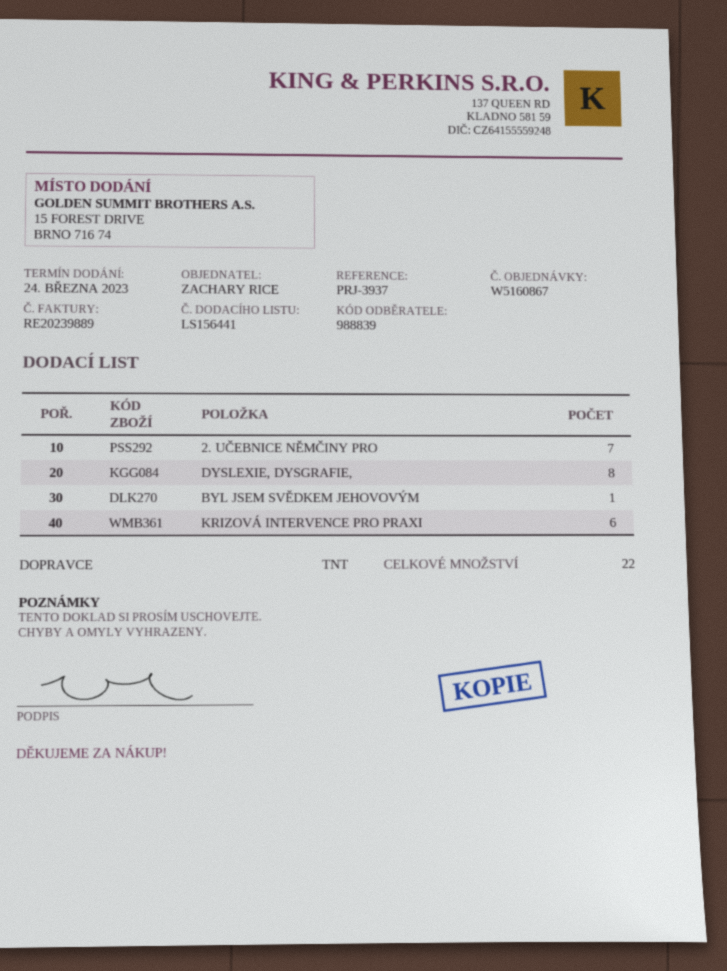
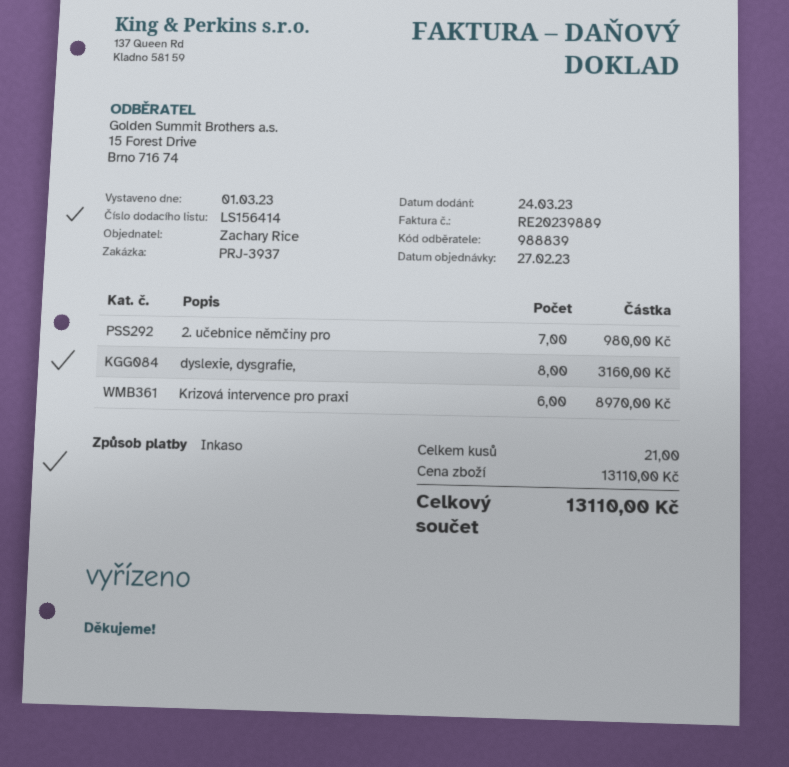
delivery note number: LS156441 -> LS156414
BYL JSEM SVĚDKEM JEHOVOVÝM: 1 -> none
total quantity: 22 -> 21

